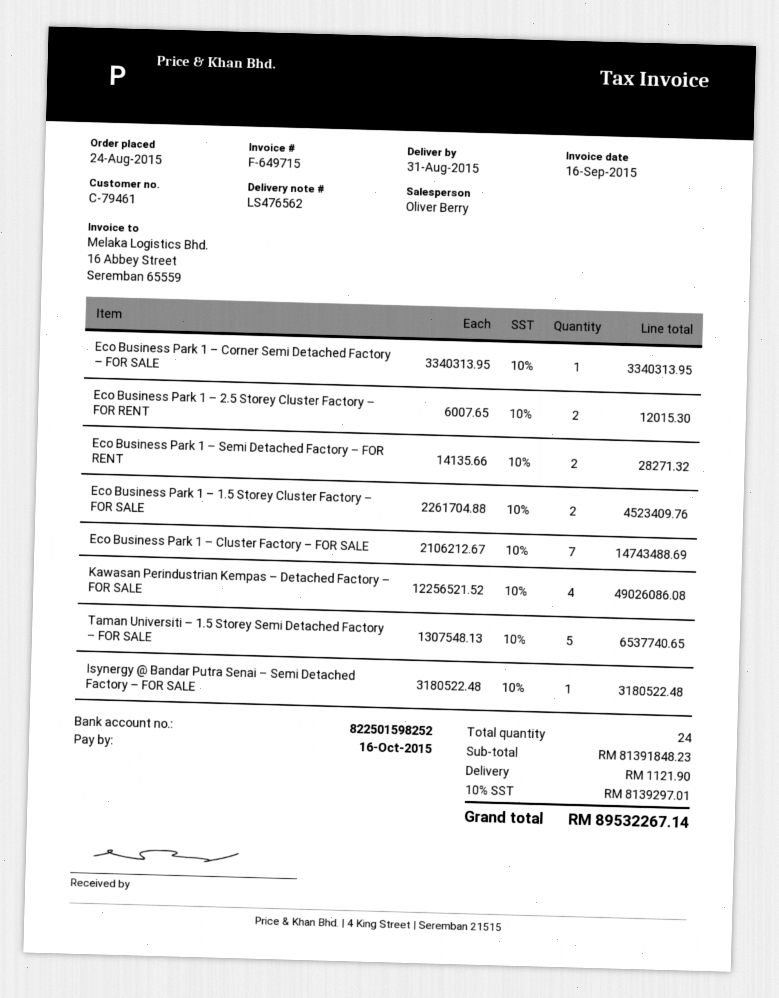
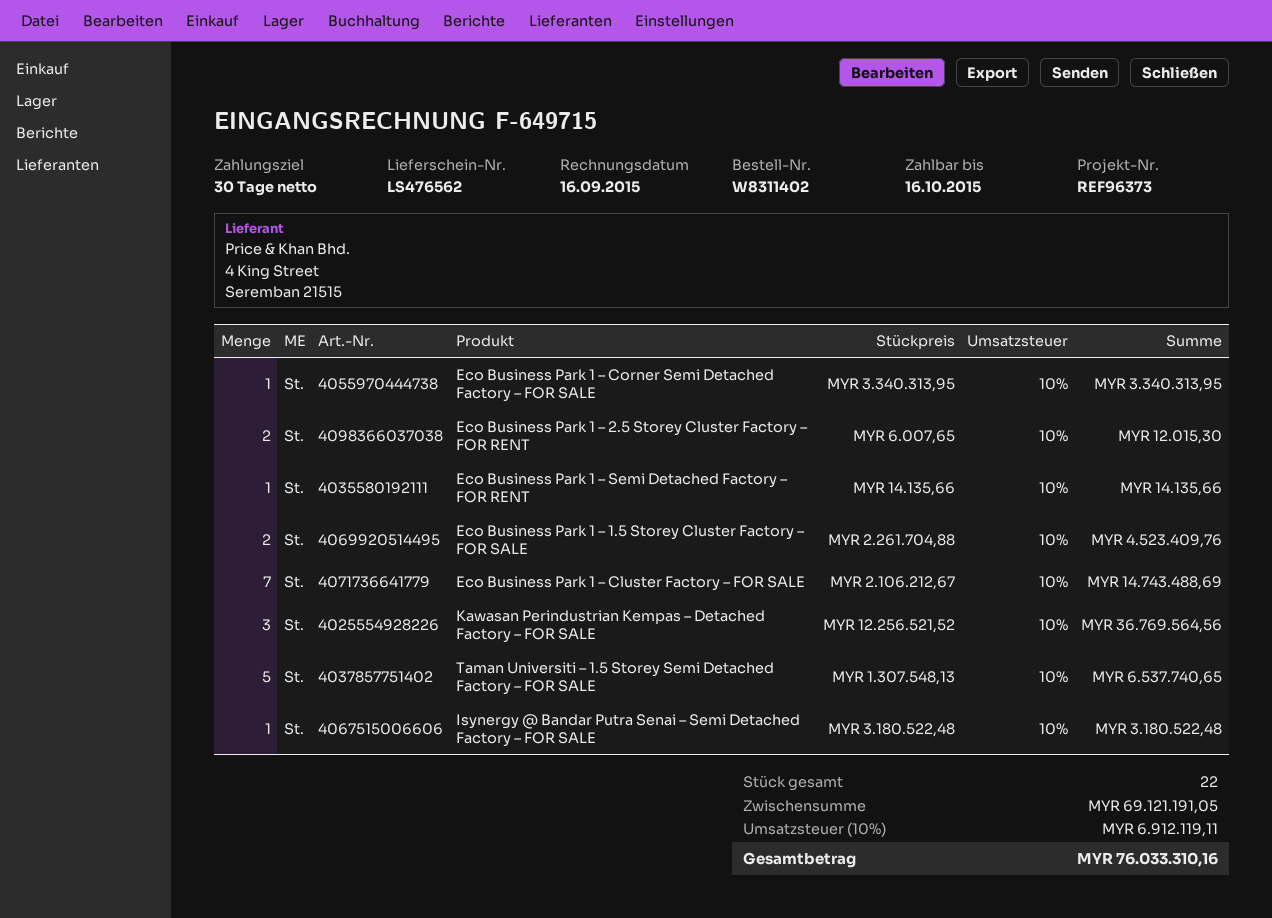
Eco Business Park 1 – Semi Detached Factory – FOR RENT: 2 x 14135.66 = 28271.32 -> 1 x 14135.66 = 14135.66
Kawasan Perindustrian Kempas – Detached Factory – FOR SALE: 4 x 12256521.52 = 49026086.08 -> 3 x 12256521.52 = 36769564.56
total quantity: 24 -> 22
subtotal: 81391848.23 -> 69121191.05
shipping: 1121.90 -> none
tax: 10% = 8139297.01 -> 10% = 6912119.11
total: 89532267.14 -> 76033310.16

